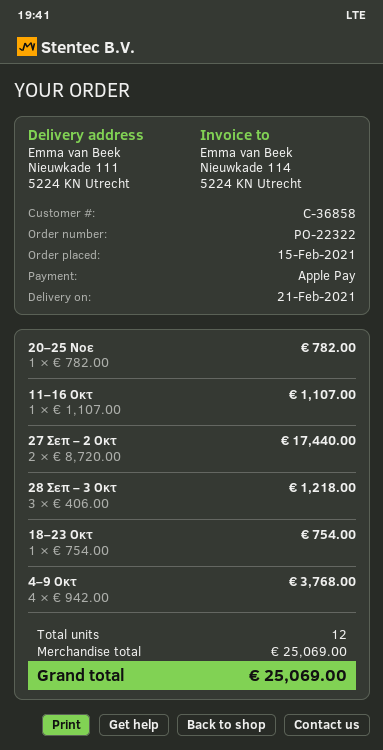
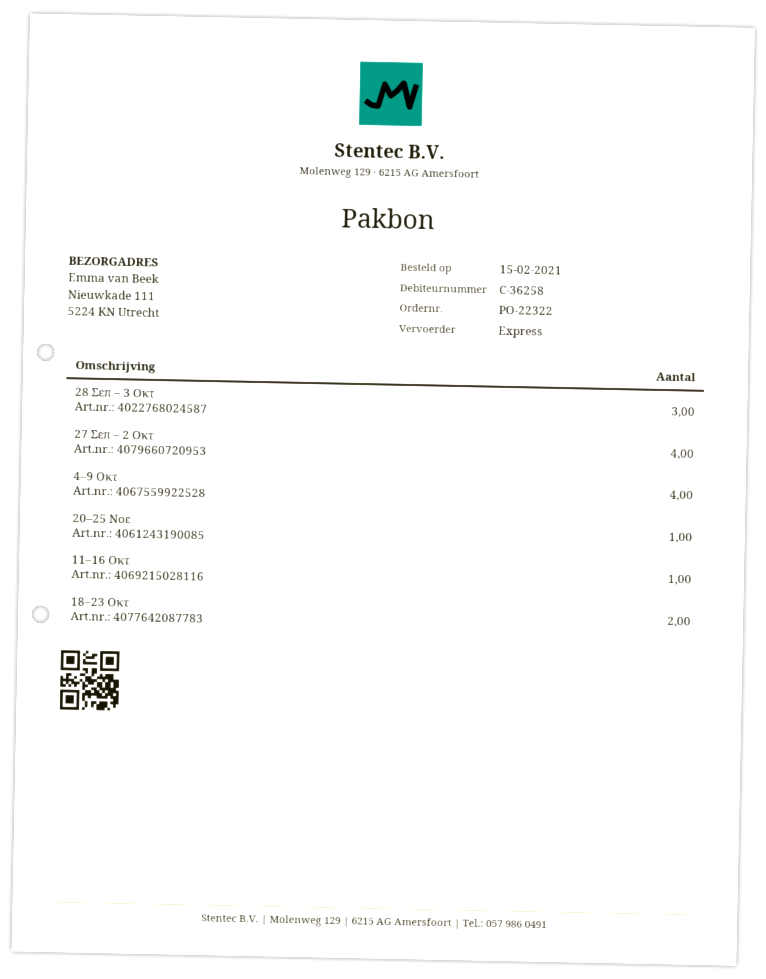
customer number: C-36858 -> C-36258
27 Σεπ – 2 Οκτ: 2 -> 4
18–23 Οκτ: 1 -> 2

